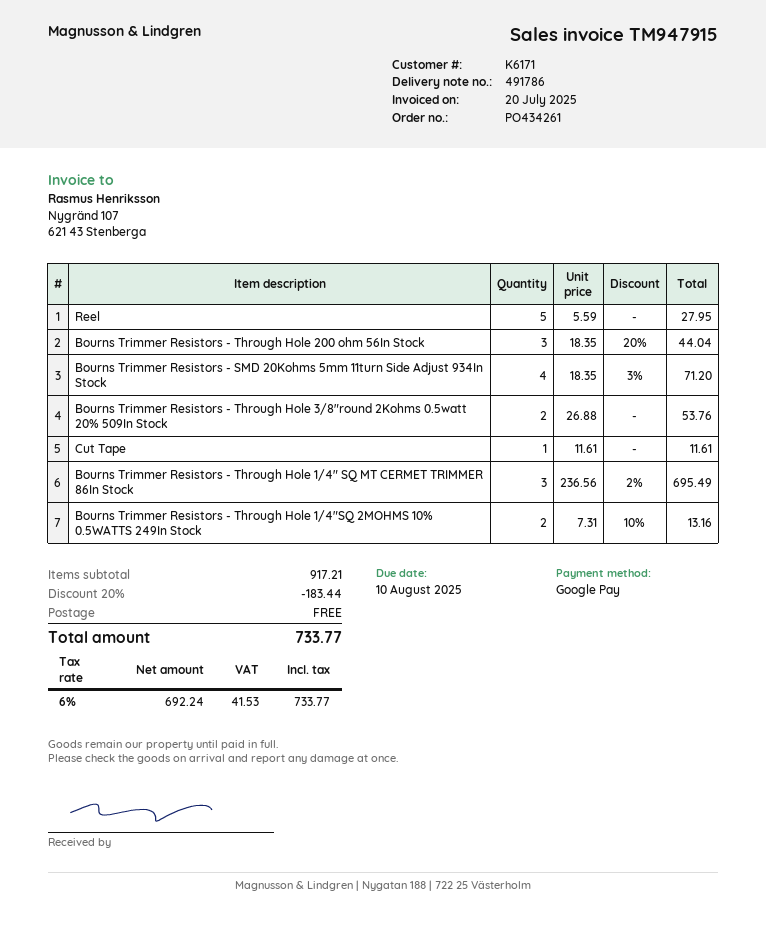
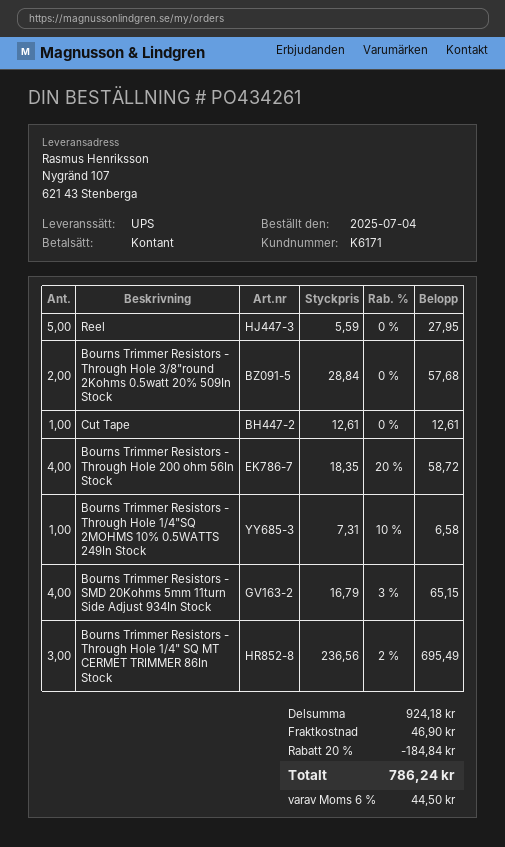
payment method: Google Pay -> cash
Bourns Trimmer Resistors - Through Hole 200 ohm 56In Stock: 3 x 18.35 - 20% = 44.04 -> 4 x 18.35 - 20% = 58.72
Bourns Trimmer Resistors - SMD 20Kohms 5mm 11turn Side Adjust 934In Stock: 4 x 18.35 - 3% = 71.20 -> 4 x 16.79 - 3% = 65.15
Bourns Trimmer Resistors - Through Hole 3/8"round 2Kohms 0.5watt 20% 509In Stock: 2 x 26.88 = 53.76 -> 2 x 28.84 = 57.68
Cut Tape: 1 x 11.61 = 11.61 -> 1 x 12.61 = 12.61
Bourns Trimmer Resistors - Through Hole 1/4"SQ 2MOHMS 10% 0.5WATTS 249In Stock: 2 x 7.31 - 10% = 13.16 -> 1 x 7.31 - 10% = 6.58
subtotal: 917.21 -> 924.18
discount: 20% = 183.44 -> 20% = 184.84
shipping: 0.00 -> 46.90
tax: 6% = 41.53 -> 6% = 44.50
total: 733.77 -> 786.24

